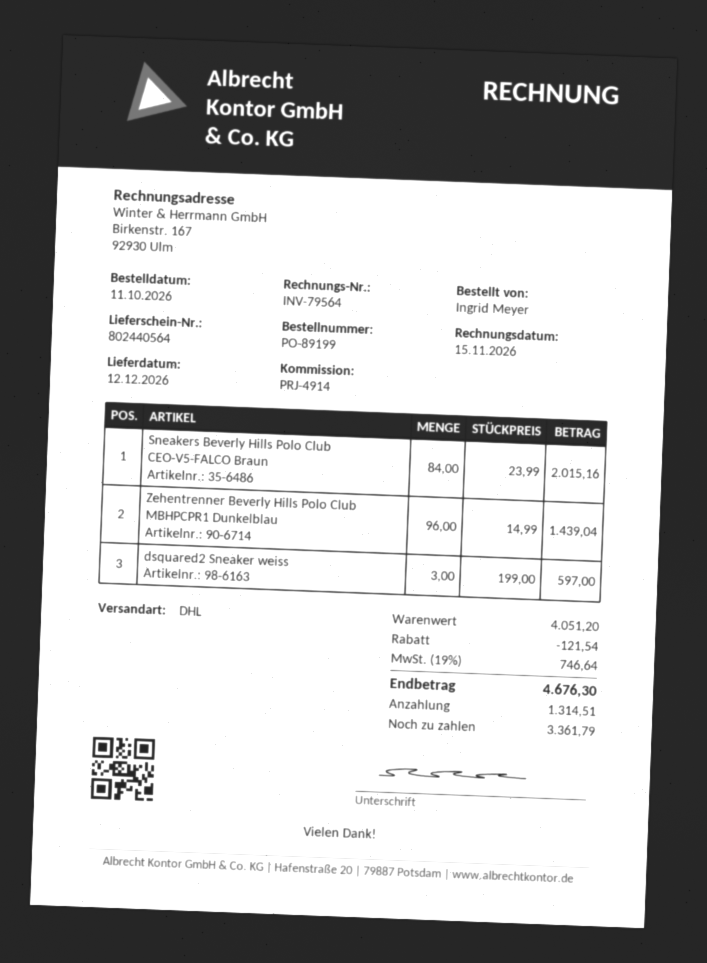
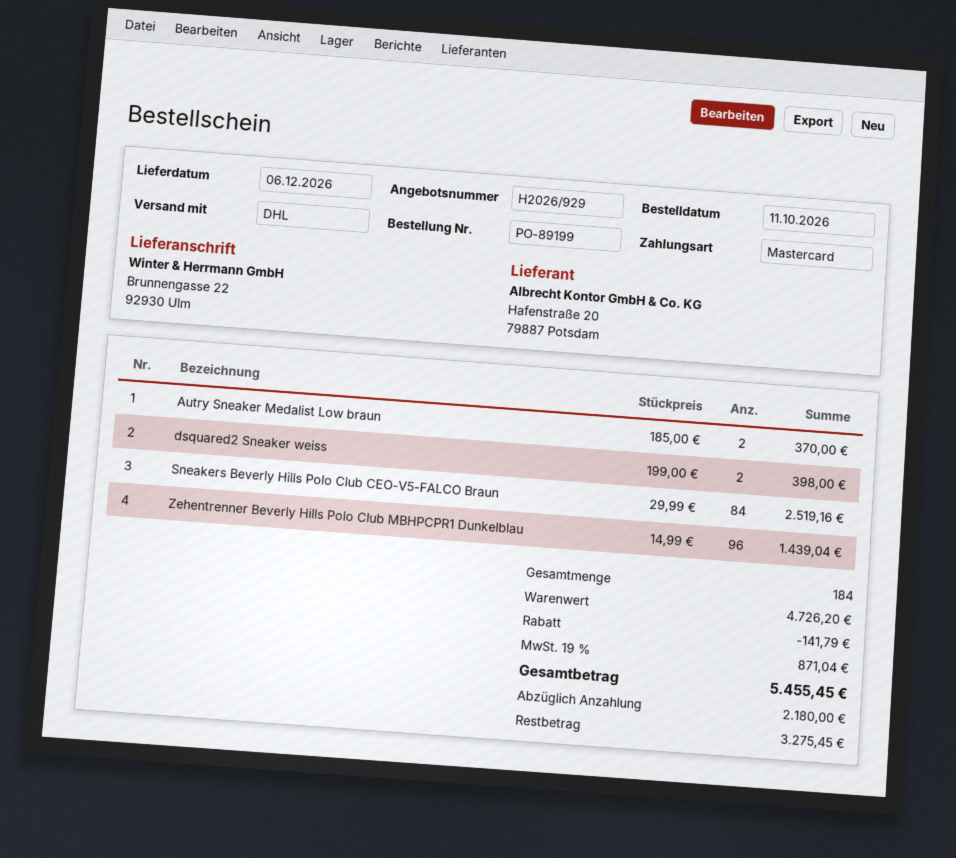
delivery date: 2026-12-12 -> 2026-12-06
Sneakers Beverly Hills Polo Club CEO-V5-FALCO Braun: 84 x 23.99 = 2015.16 -> 84 x 29.99 = 2519.16
dsquared2 Sneaker weiss: 3 x 199.00 = 597.00 -> 2 x 199.00 = 398.00
Autry Sneaker Medalist Low braun: none -> 2 x 185.00 = 370.00
subtotal: 4051.20 -> 4726.20
discount: 121.54 -> 141.79
tax: 19% = 746.64 -> 19% = 871.04
total: 4676.30 -> 5455.45
deposit: 1314.51 -> 2180.00
balance: 3361.79 -> 3275.45

